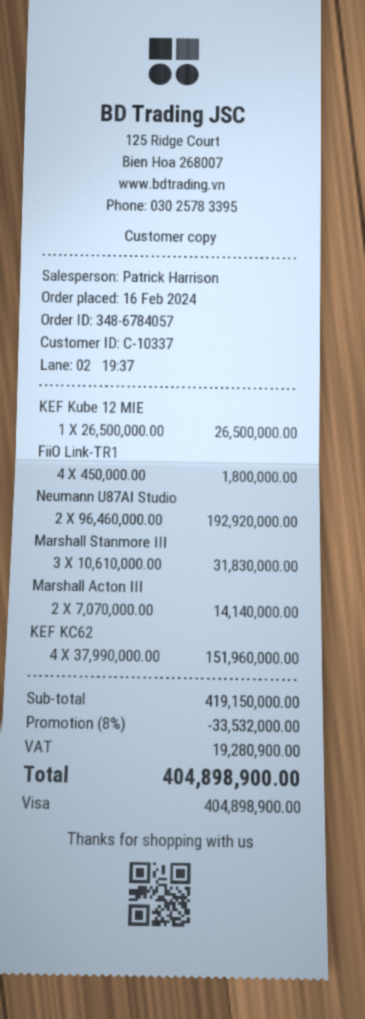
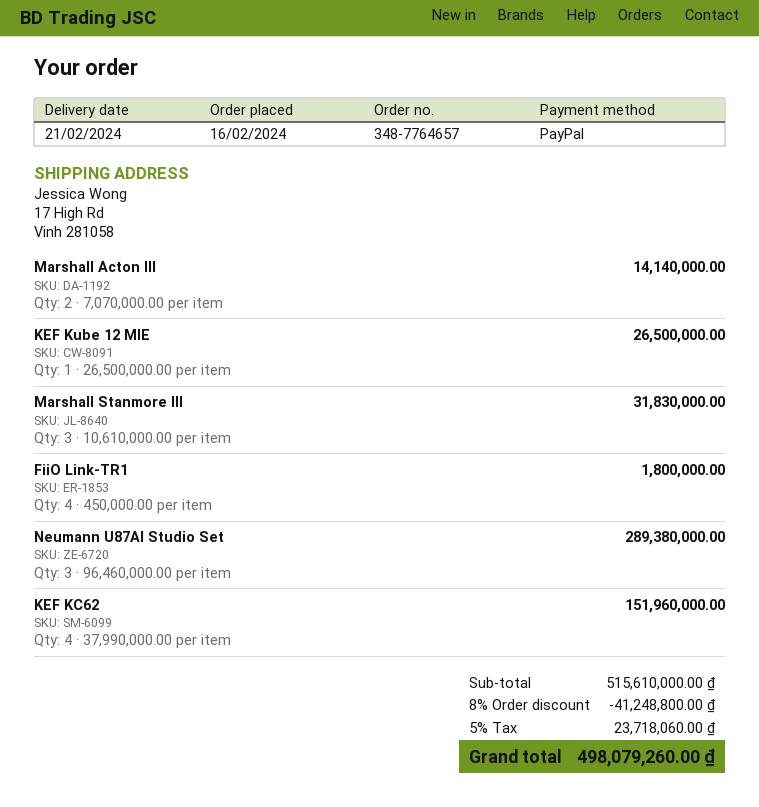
order number: 348-6784057 -> 348-7764657
payment method: Visa -> PayPal
Neumann U87AI Studio: 2 x 96460000.00 = 192920000.00 -> 3 x 96460000.00 = 289380000.00
subtotal: 419150000.00 -> 515610000.00
discount: 8% = 33532000.00 -> 8% = 41248800.00
tax: 19280900.00 -> 23718060.00
total: 404898900.00 -> 498079260.00

